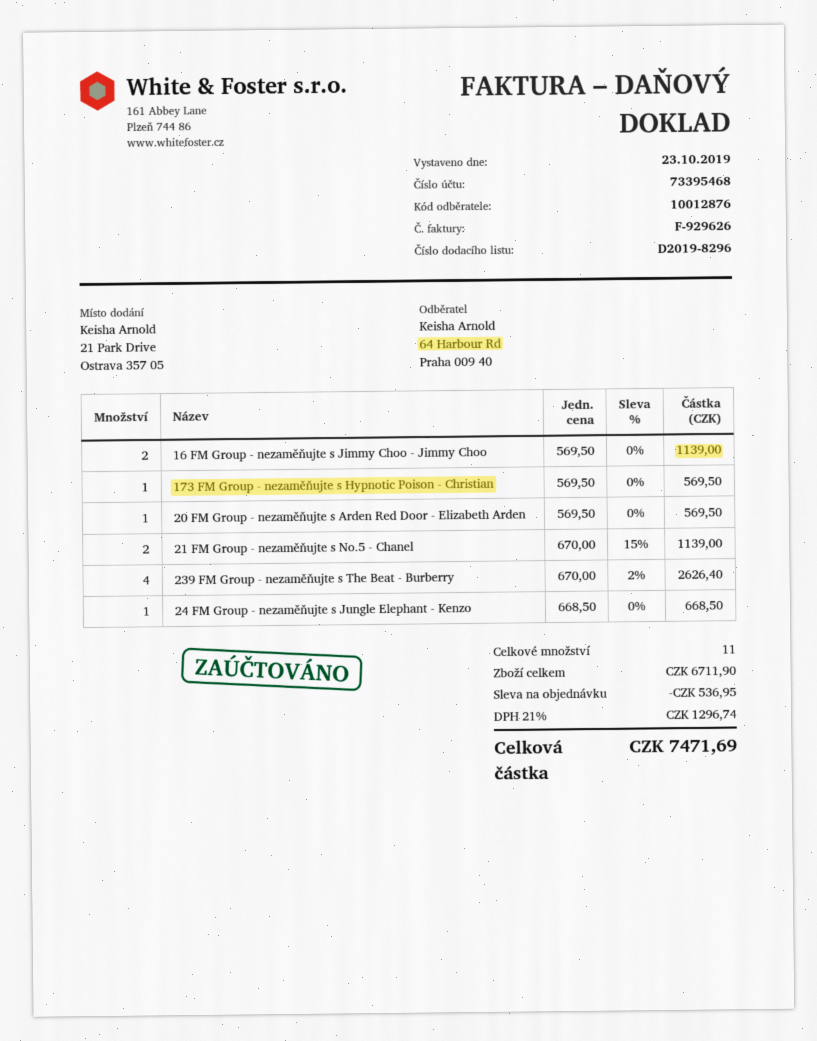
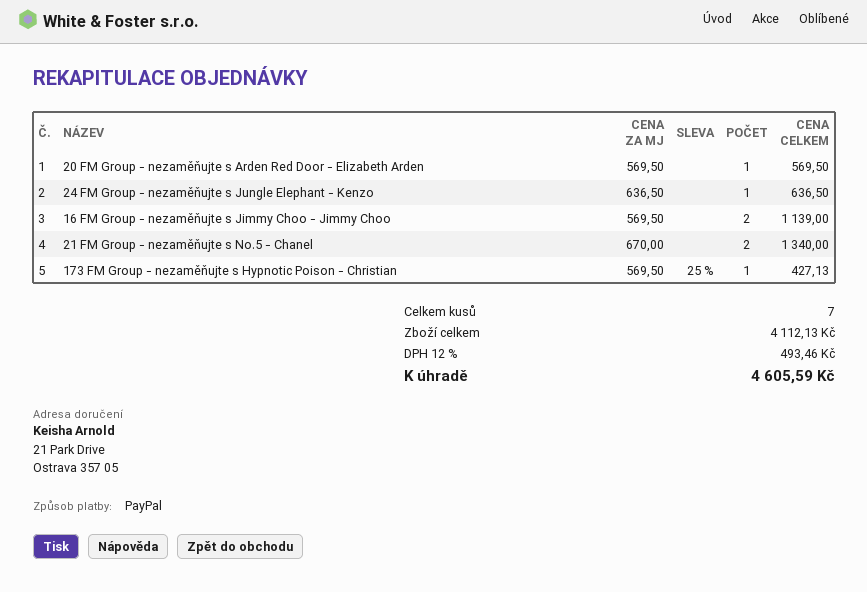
173 FM Group - nezaměňujte s Hypnotic Poison - Christian: 1 x 569.50 = 569.50 -> 1 x 569.50 - 25% = 427.13
21 FM Group - nezaměňujte s No.5 - Chanel: 2 x 670.00 - 15% = 1139.00 -> 2 x 670.00 = 1340.00
239 FM Group - nezaměňujte s The Beat - Burberry: 4 x 670.00 - 2% = 2626.40 -> none
24 FM Group - nezaměňujte s Jungle Elephant - Kenzo: 1 x 668.50 = 668.50 -> 1 x 636.50 = 636.50
total quantity: 11 -> 7
subtotal: 6711.90 -> 4112.13
discount: 536.95 -> none
tax: 21% = 1296.74 -> 12% = 493.46
total: 7471.69 -> 4605.59

